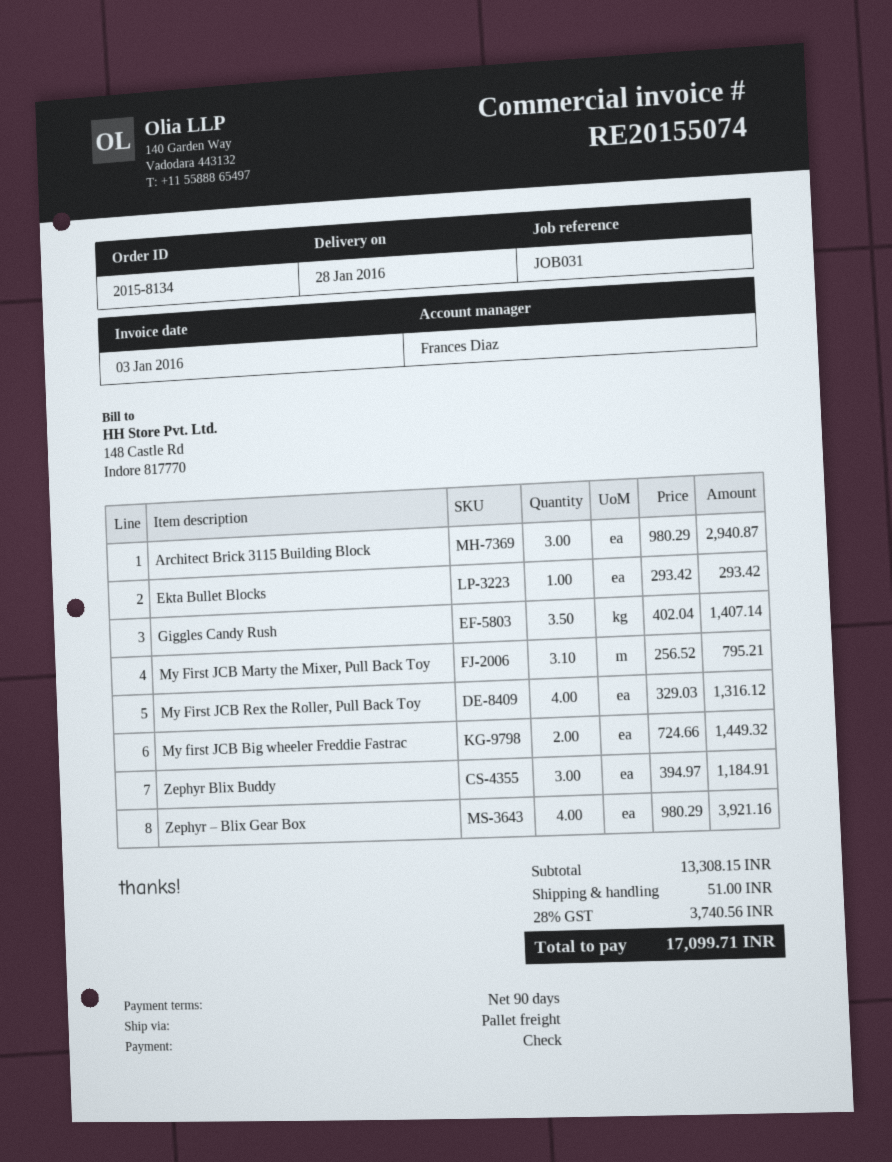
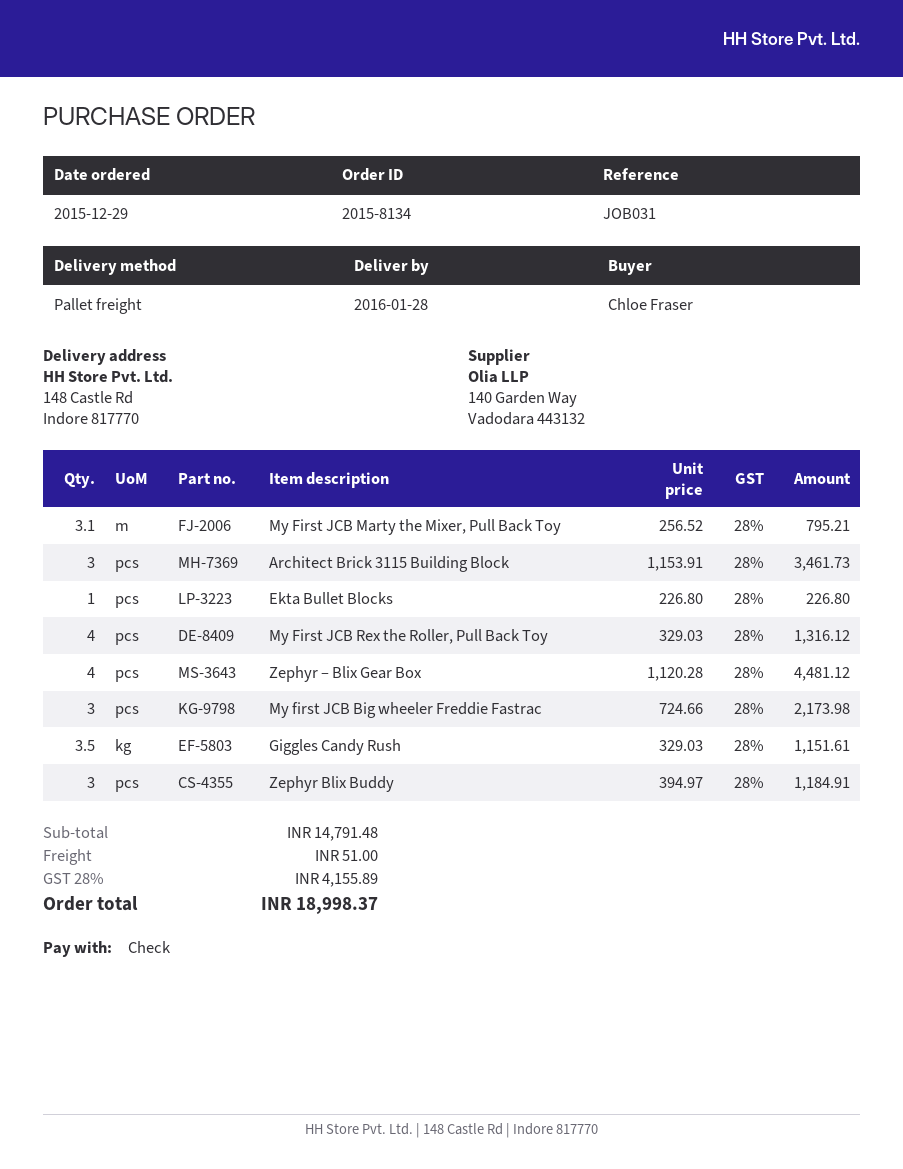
Architect Brick 3115 Building Block: 3 x 980.29 = 2940.87 -> 3 x 1153.91 = 3461.73
Ekta Bullet Blocks: 1 x 293.42 = 293.42 -> 1 x 226.80 = 226.80
Giggles Candy Rush: 3.5 x 402.04 = 1407.14 -> 3.5 x 329.03 = 1151.61
My first JCB Big wheeler Freddie Fastrac: 2 x 724.66 = 1449.32 -> 3 x 724.66 = 2173.98
Zephyr – Blix Gear Box: 4 x 980.29 = 3921.16 -> 4 x 1120.28 = 4481.12
subtotal: 13308.15 -> 14791.48
tax: 28% = 3740.56 -> 28% = 4155.89
total: 17099.71 -> 18998.37

